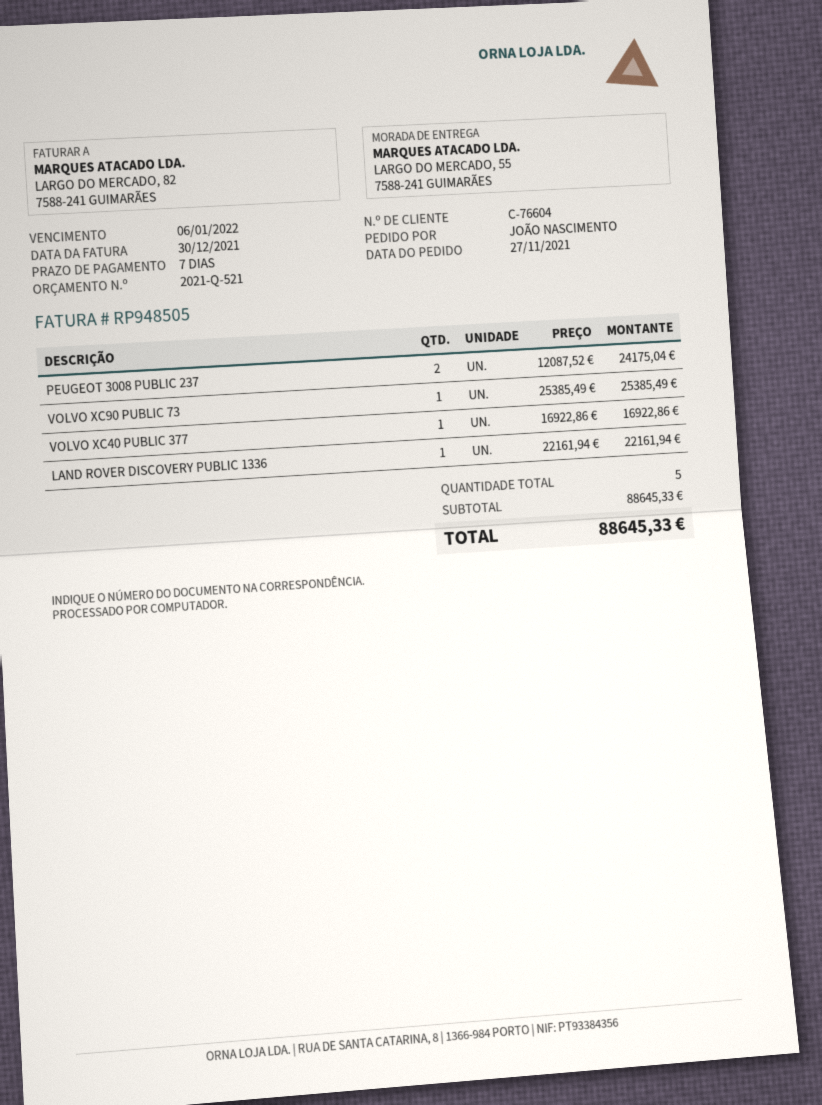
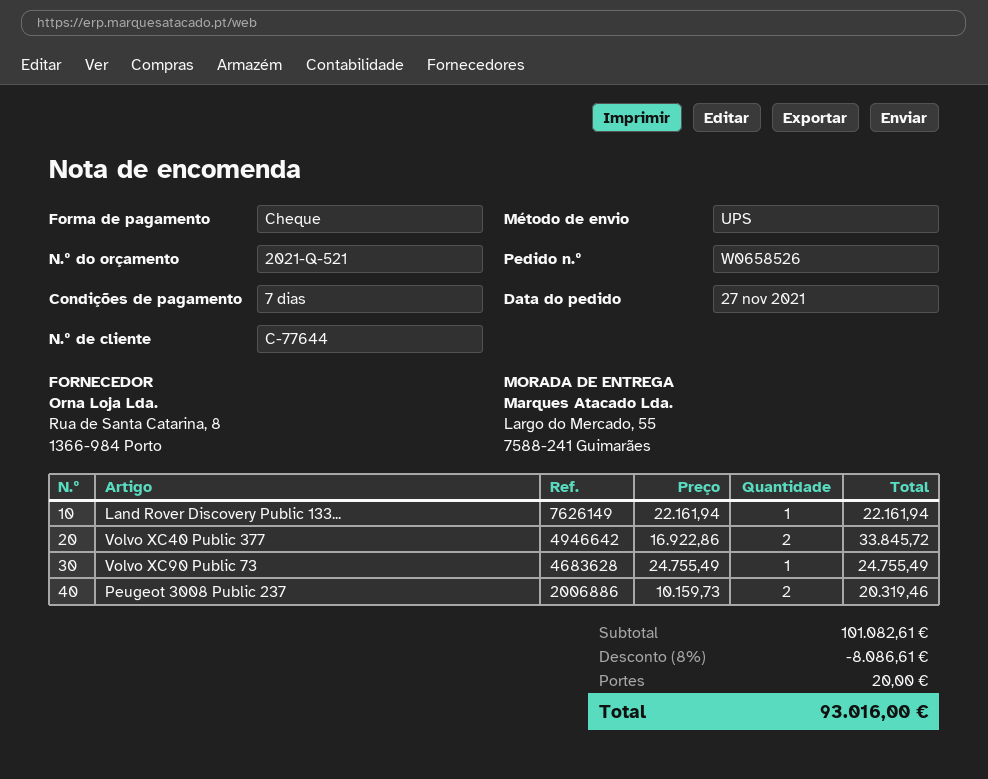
customer number: C-76604 -> C-77644
PEUGEOT 3008 PUBLIC 237: 2 x 12087.52 = 24175.04 -> 2 x 10159.73 = 20319.46
VOLVO XC90 PUBLIC 73: 1 x 25385.49 = 25385.49 -> 1 x 24755.49 = 24755.49
VOLVO XC40 PUBLIC 377: 1 x 16922.86 = 16922.86 -> 2 x 16922.86 = 33845.72
subtotal: 88645.33 -> 101082.61
discount: none -> 8% = 8086.61
shipping: none -> 20.00
total: 88645.33 -> 93016.00

